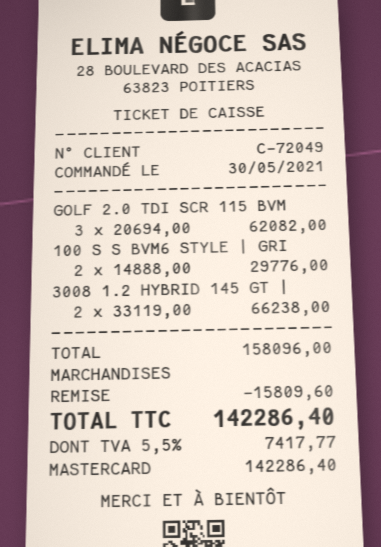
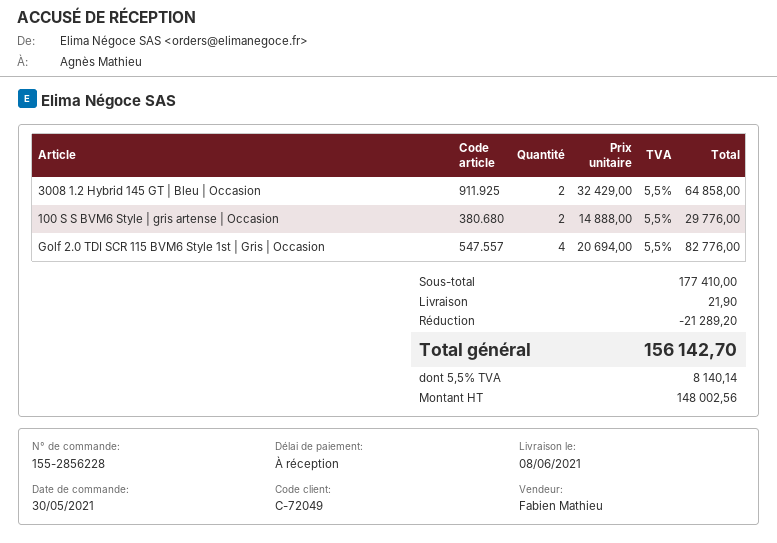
GOLF 2.0 TDI SCR 115 BVM: 3 x 20694.00 = 62082.00 -> 4 x 20694.00 = 82776.00
3008 1.2 HYBRID 145 GT |: 2 x 33119.00 = 66238.00 -> 2 x 32429.00 = 64858.00
subtotal: 158096.00 -> 177410.00
discount: 15809.60 -> 21289.20
shipping: none -> 21.90
tax: 5.5% = 7417.77 -> 5.5% = 8140.14
total: 142286.40 -> 156142.70

